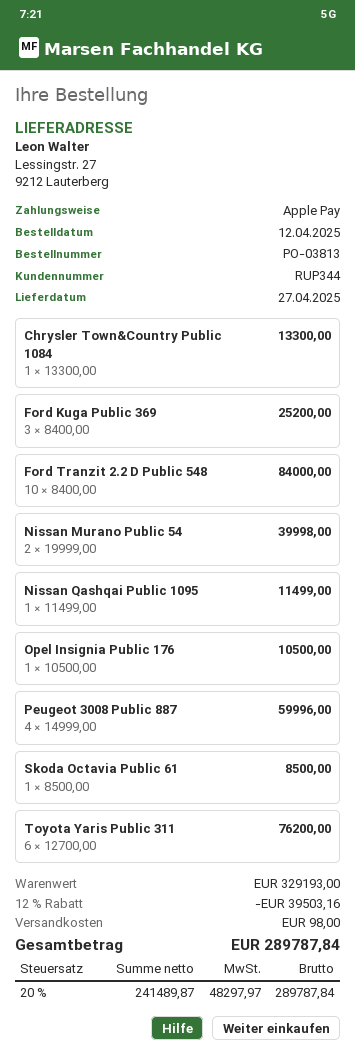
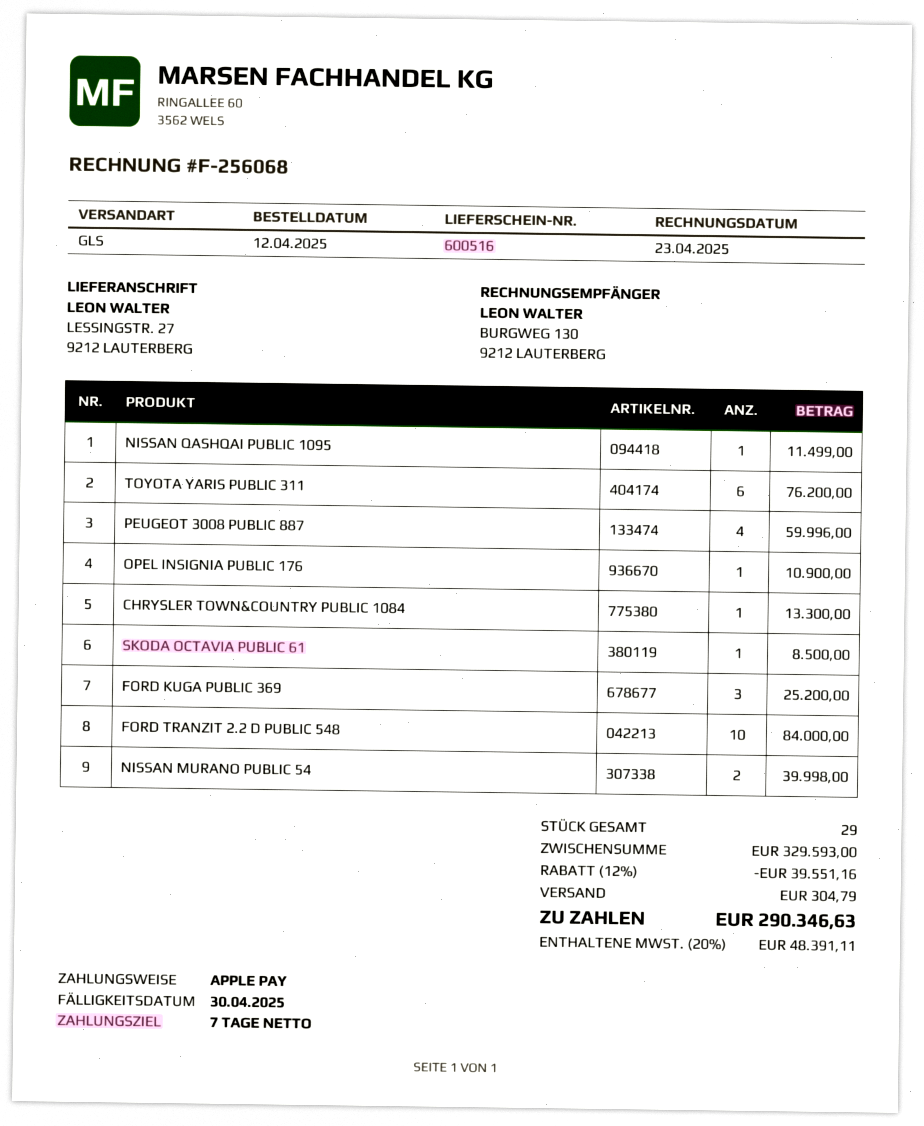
Opel Insignia Public 176: 1 for 10500.00 -> 1 for 10900.00
subtotal: 329193.00 -> 329593.00
discount: 12% = 39503.16 -> 12% = 39551.16
shipping: 98.00 -> 304.79
tax: 20% = 48297.97 -> 20% = 48391.11
total: 289787.84 -> 290346.63

